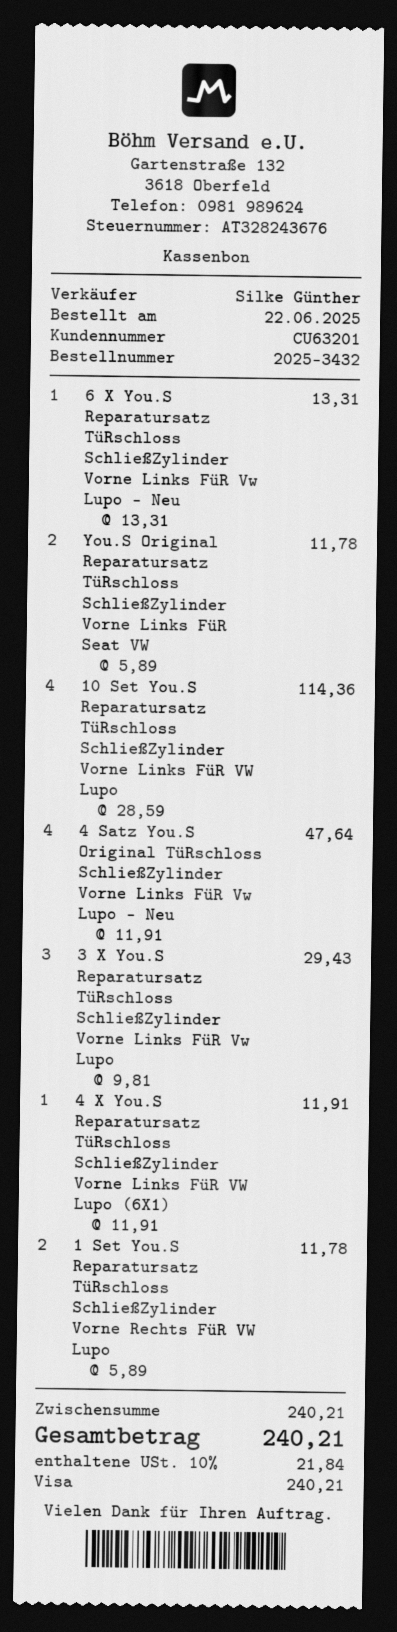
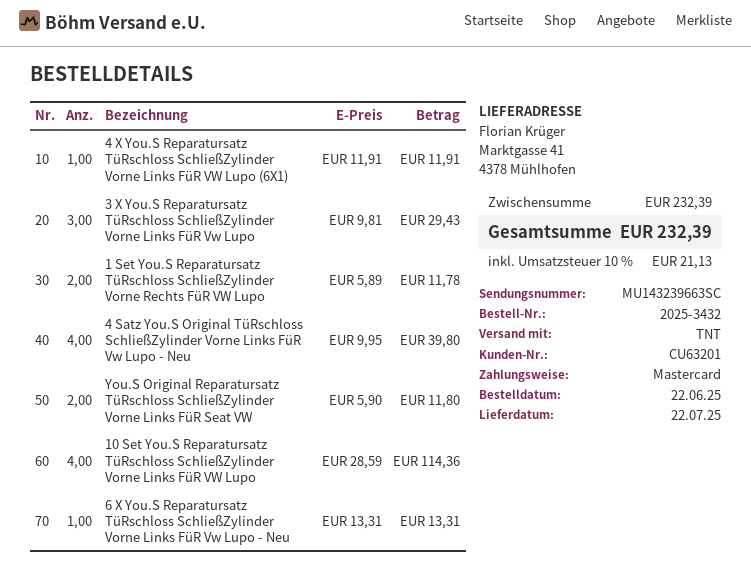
payment method: Visa -> Mastercard
You.S Original Reparatursatz TüRschloss SchließZylinder Vorne Links FüR Seat VW: 2 x 5.89 = 11.78 -> 2 x 5.90 = 11.80
4 Satz You.S Original TüRschloss SchließZylinder Vorne Links FüR Vw Lupo - Neu: 4 x 11.91 = 47.64 -> 4 x 9.95 = 39.80
subtotal: 240.21 -> 232.39
tax: 10% = 21.84 -> 10% = 21.13
total: 240.21 -> 232.39

